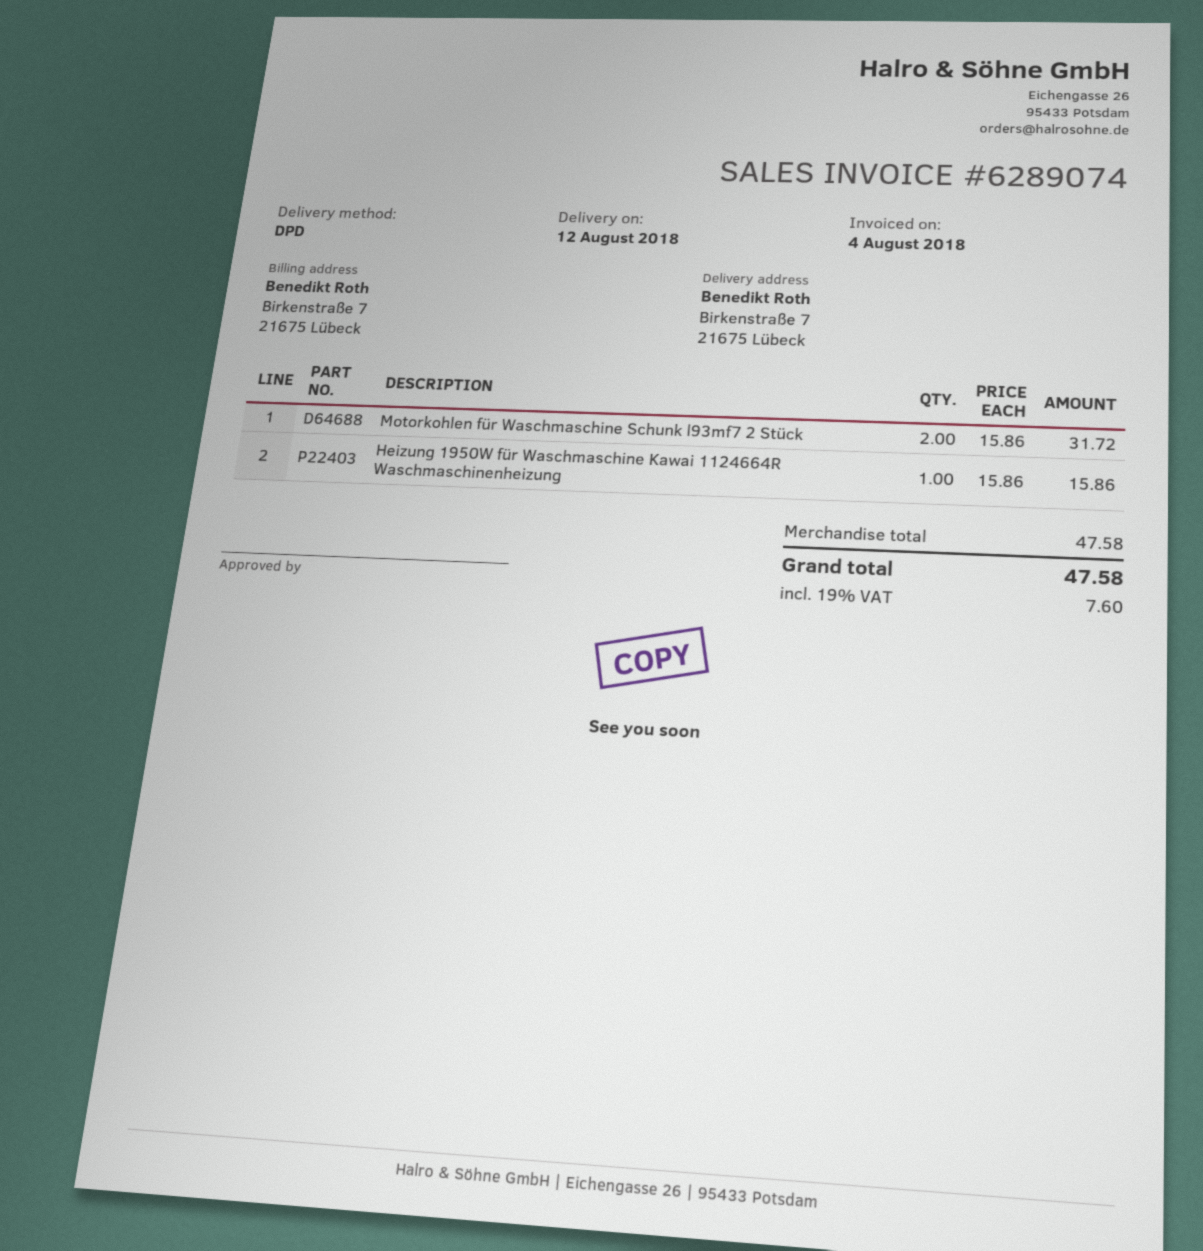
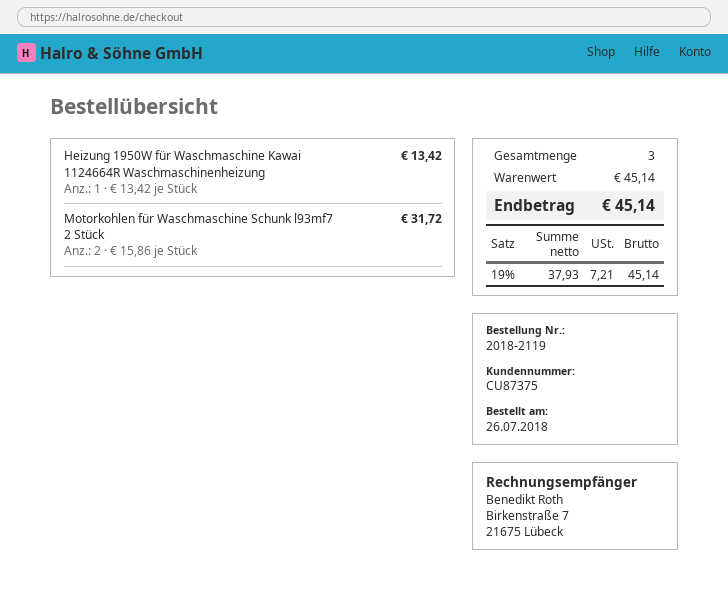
Heizung 1950W für Waschmaschine Kawai 1124664R Waschmaschinenheizung: 1 x 15.86 = 15.86 -> 1 x 13.42 = 13.42
subtotal: 47.58 -> 45.14
tax: 19% = 7.60 -> 19% = 7.21
total: 47.58 -> 45.14

